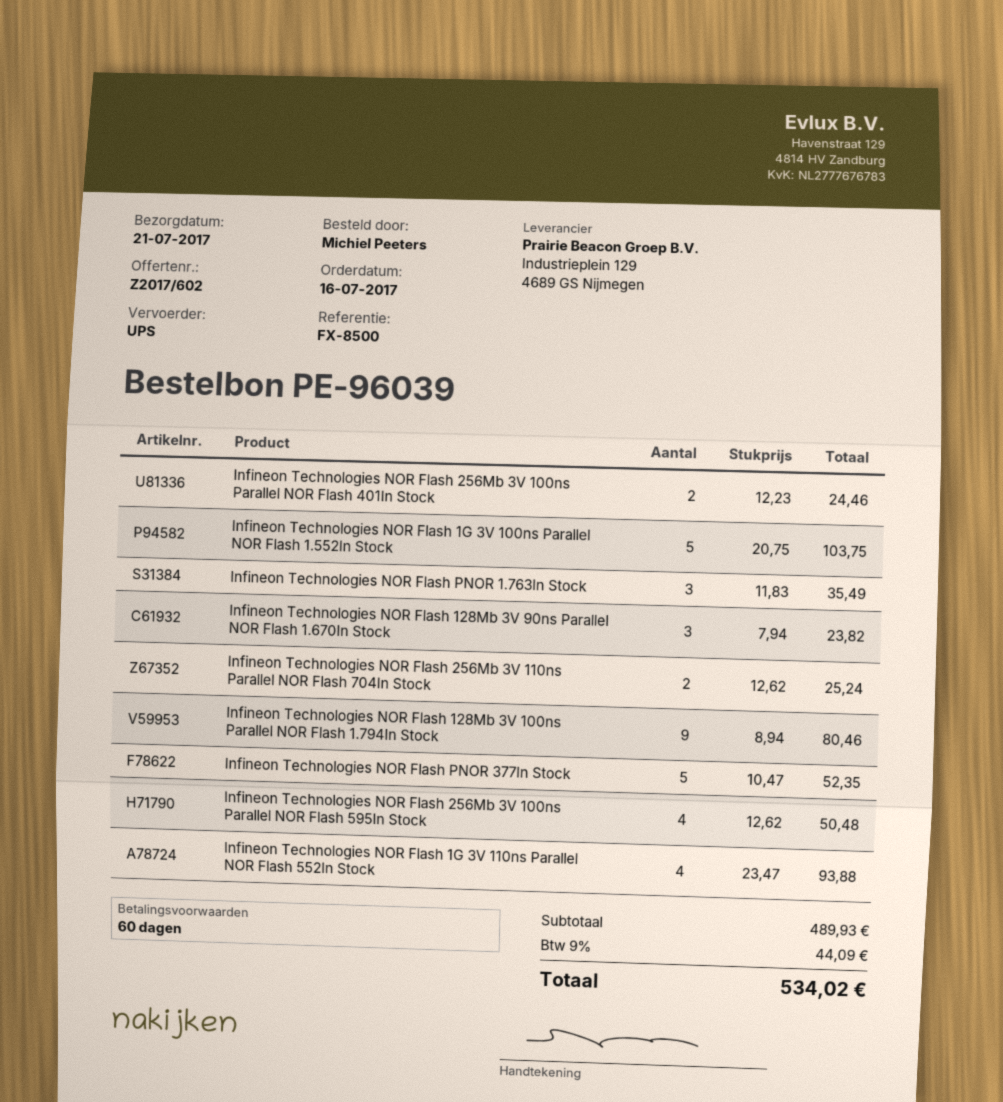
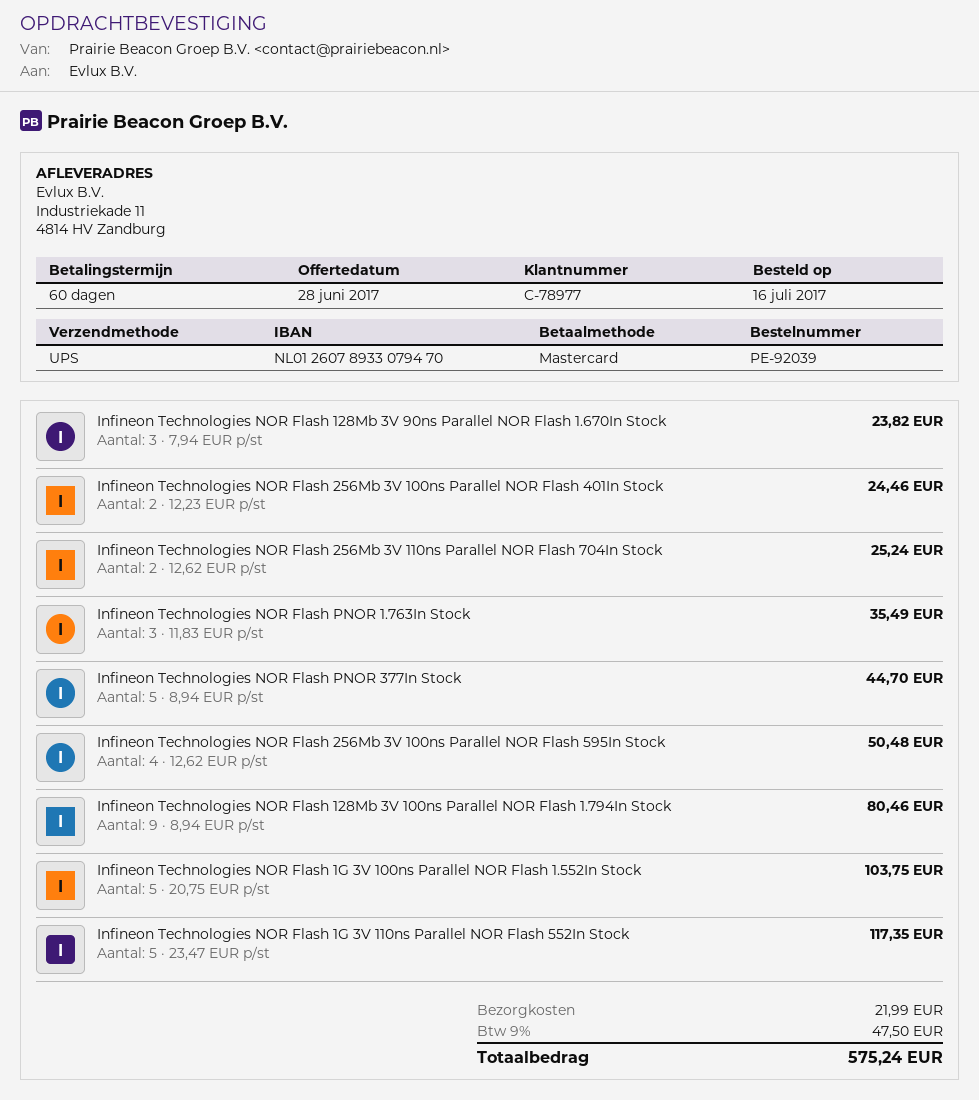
order number: PE-96039 -> PE-92039
Infineon Technologies NOR Flash PNOR 377In Stock: 5 x 10.47 = 52.35 -> 5 x 8.94 = 44.70
Infineon Technologies NOR Flash 1G 3V 110ns Parallel NOR Flash 552In Stock: 4 x 23.47 = 93.88 -> 5 x 23.47 = 117.35
shipping: none -> 21.99
tax: 9% = 44.09 -> 9% = 47.50
total: 534.02 -> 575.24

